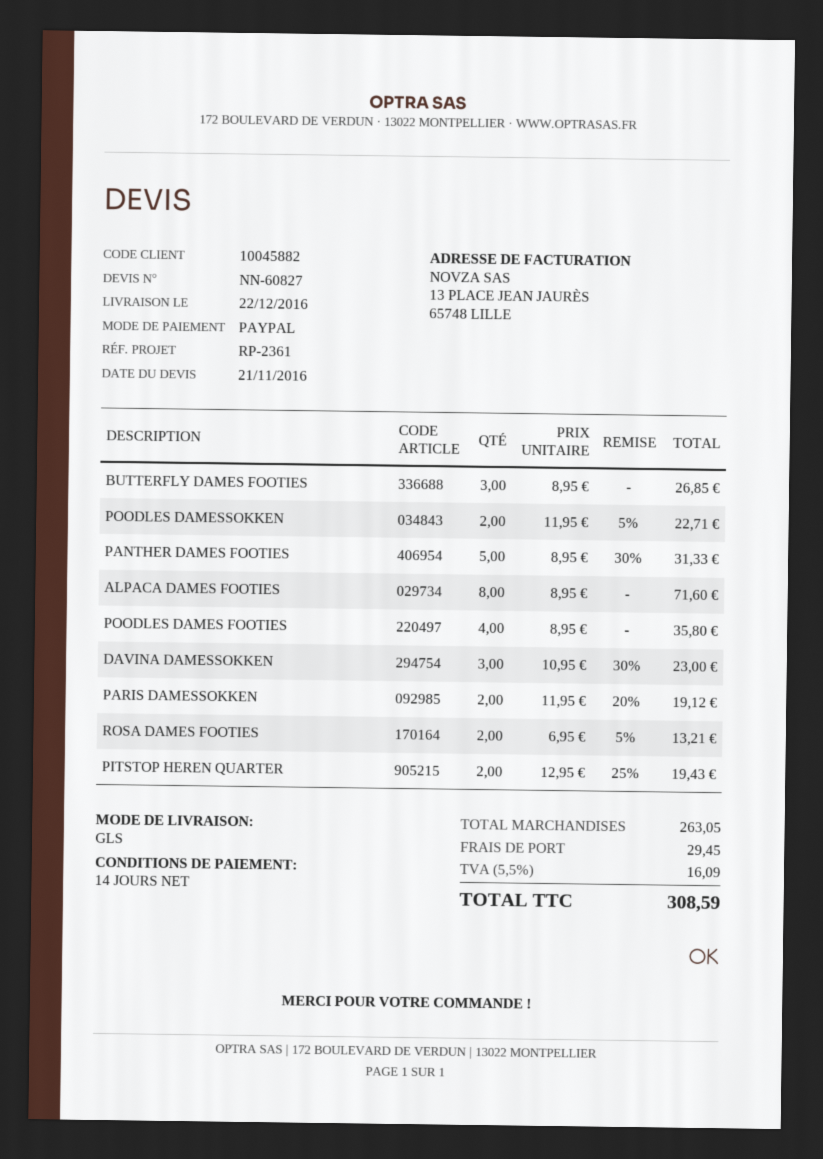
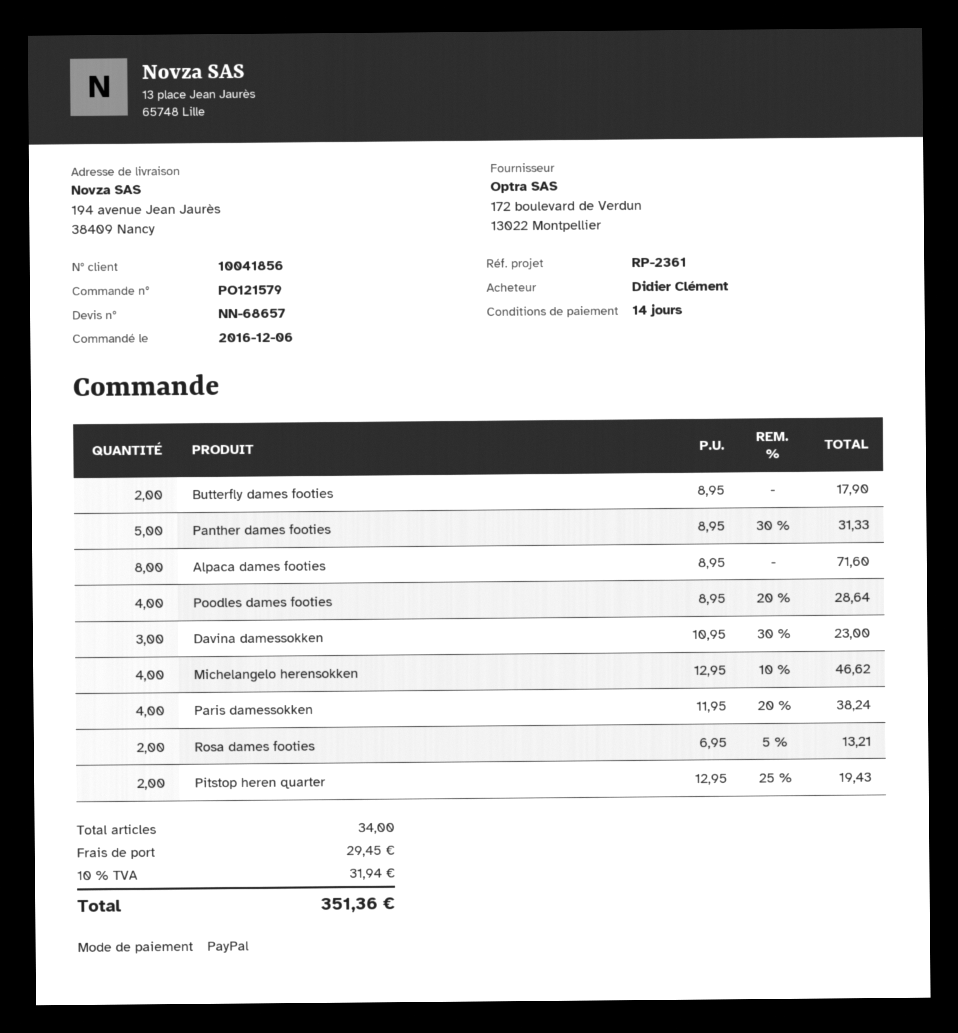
quote number: NN-60827 -> NN-68657
customer number: 10045882 -> 10041856
BUTTERFLY DAMES FOOTIES: 3 x 8.95 = 26.85 -> 2 x 8.95 = 17.90
POODLES DAMESSOKKEN: 2 x 11.95 - 5% = 22.71 -> none
POODLES DAMES FOOTIES: 4 x 8.95 = 35.80 -> 4 x 8.95 - 20% = 28.64
PARIS DAMESSOKKEN: 2 x 11.95 - 20% = 19.12 -> 4 x 11.95 - 20% = 38.24
Michelangelo herensokken: none -> 4 x 12.95 - 10% = 46.62
tax: 5.5% = 16.09 -> 10% = 31.94
total: 308.59 -> 351.36

